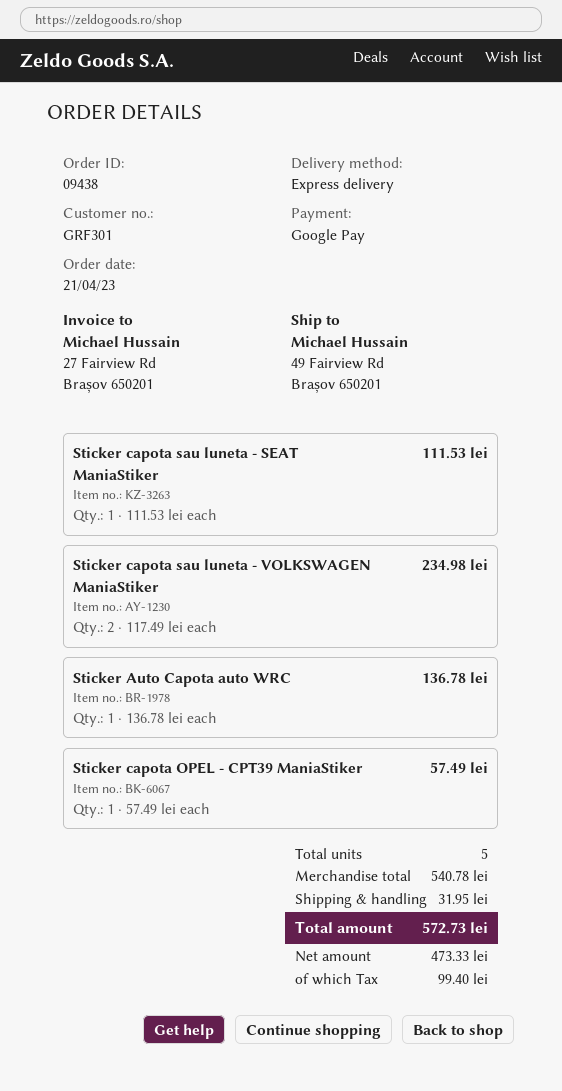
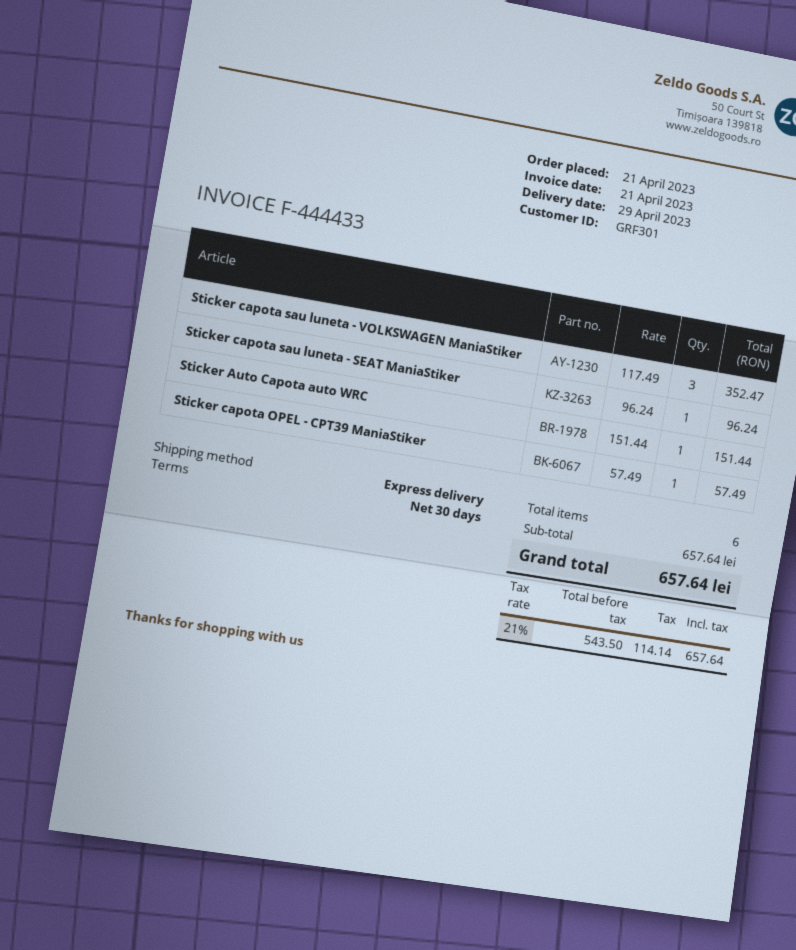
Sticker capota sau luneta - SEAT ManiaStiker: 1 x 111.53 = 111.53 -> 1 x 96.24 = 96.24
Sticker capota sau luneta - VOLKSWAGEN ManiaStiker: 2 x 117.49 = 234.98 -> 3 x 117.49 = 352.47
Sticker Auto Capota auto WRC: 1 x 136.78 = 136.78 -> 1 x 151.44 = 151.44
total quantity: 5 -> 6
subtotal: 540.78 -> 657.64
shipping: 31.95 -> none
net: 473.33 -> 543.50
tax: 99.40 -> 114.14
total: 572.73 -> 657.64

